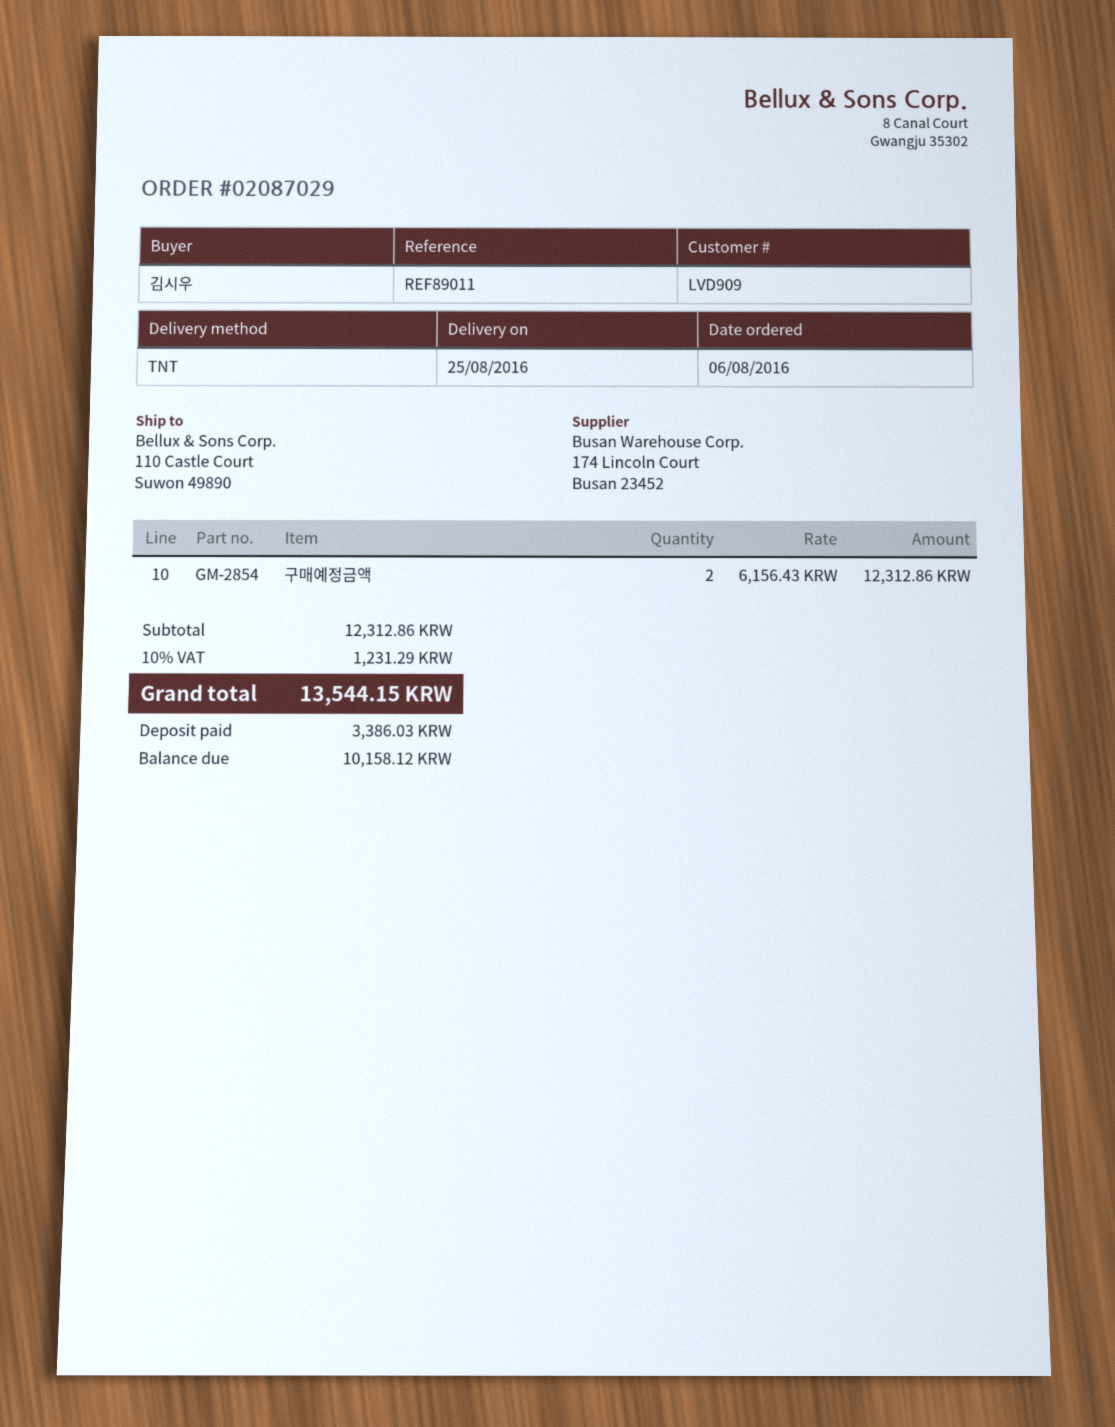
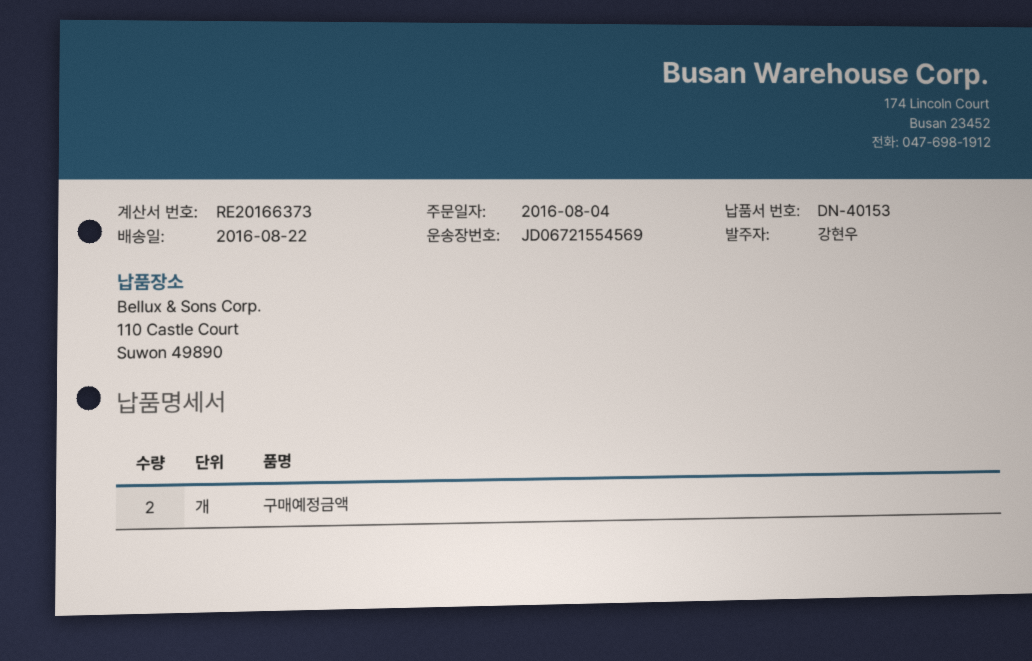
order date: 2016-08-06 -> 2016-08-04
delivery date: 2016-08-25 -> 2016-08-22
ordered by: 김시우 -> 강현우

